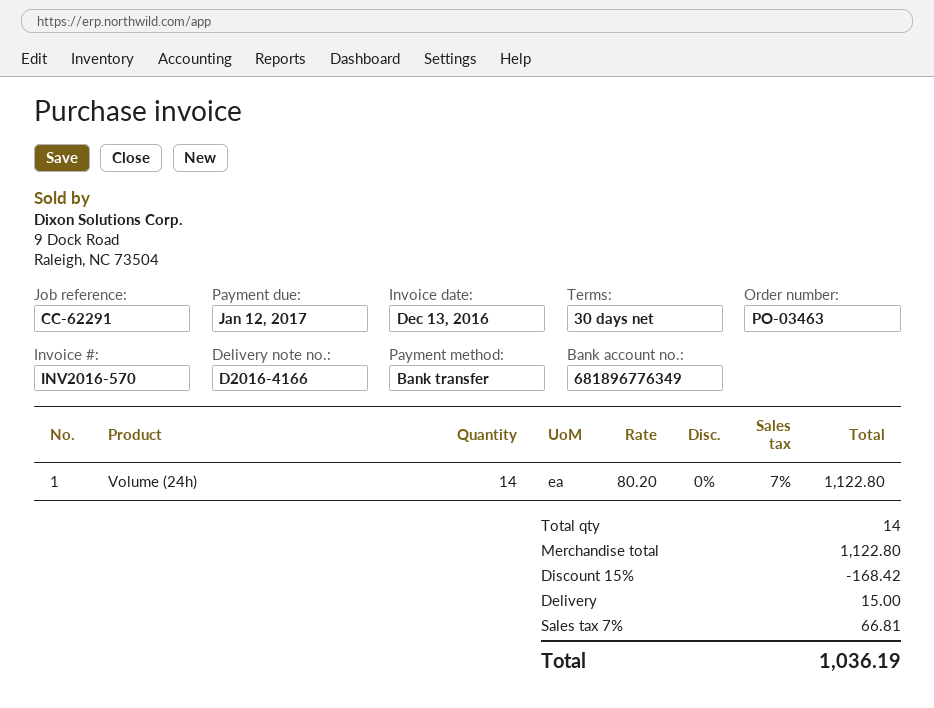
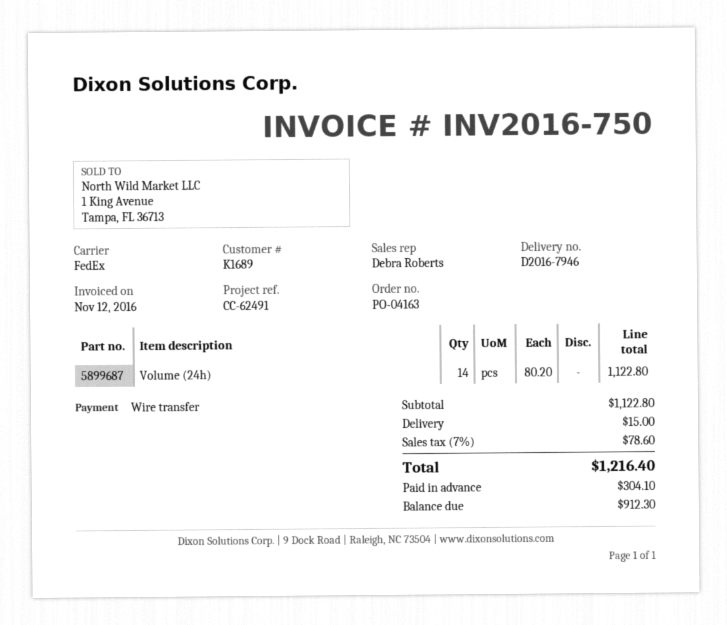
order number: PO-03463 -> PO-04163
delivery note number: D2016-4166 -> D2016-7946
invoice number: INV2016-570 -> INV2016-750
invoice date: 2016-12-13 -> 2016-11-12
reference: CC-62291 -> CC-62491
discount: 15% = 168.42 -> none
tax: 7% = 66.81 -> 7% = 78.60
total: 1036.19 -> 1216.40

